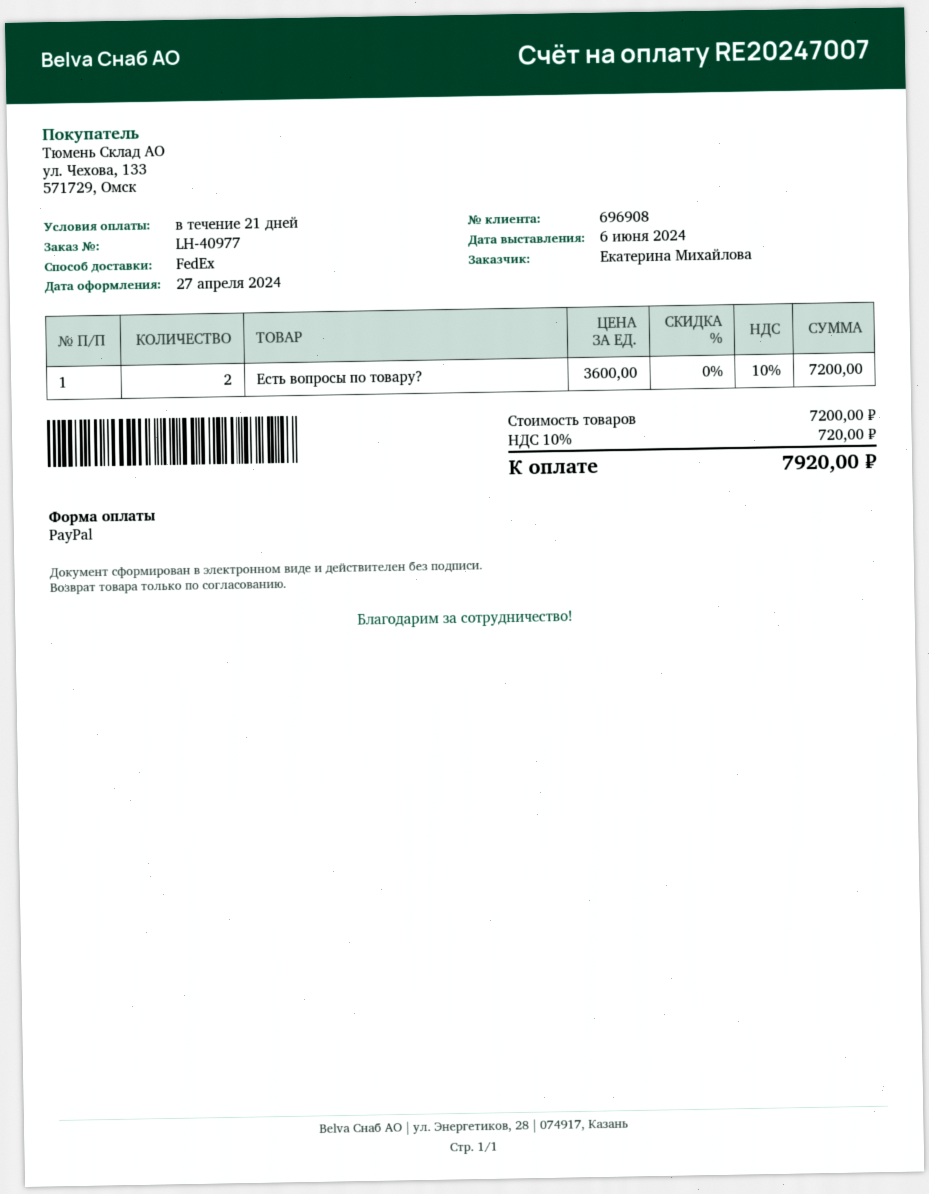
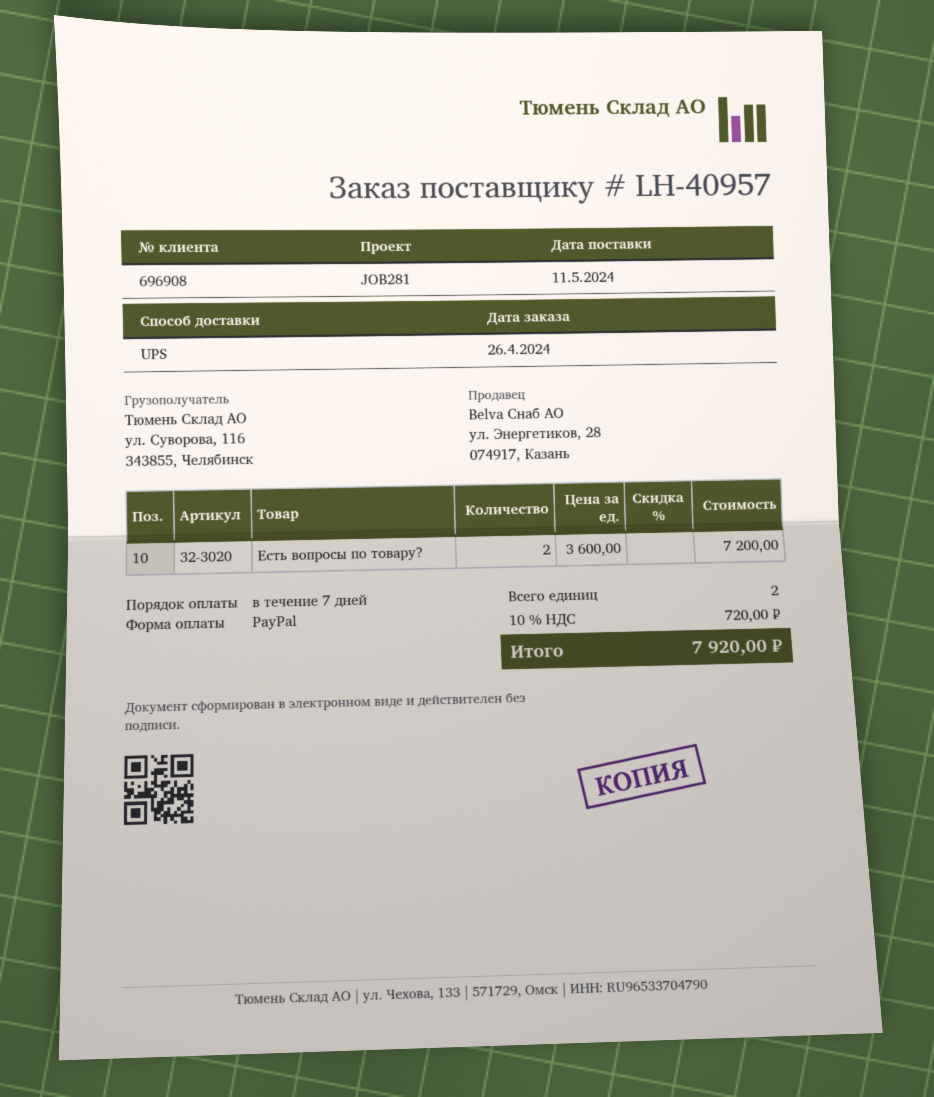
order number: LH-40977 -> LH-40957
order date: 2024-04-27 -> 2024-04-26
payment terms: 21 days -> 7 days
shipping method: FedEx -> UPS

